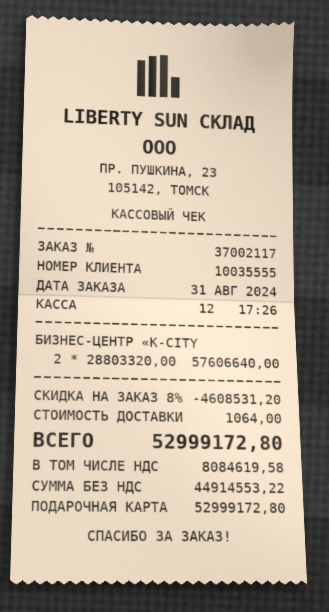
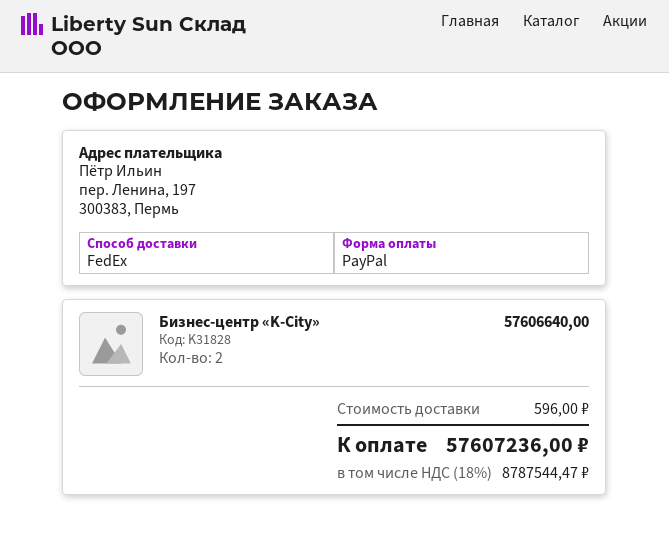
payment method: gift card -> PayPal
discount: 8% = 4608531.20 -> none
shipping: 1064.00 -> 596.00
tax: 8084619.58 -> 8787544.47
total: 52999172.80 -> 57607236.00

